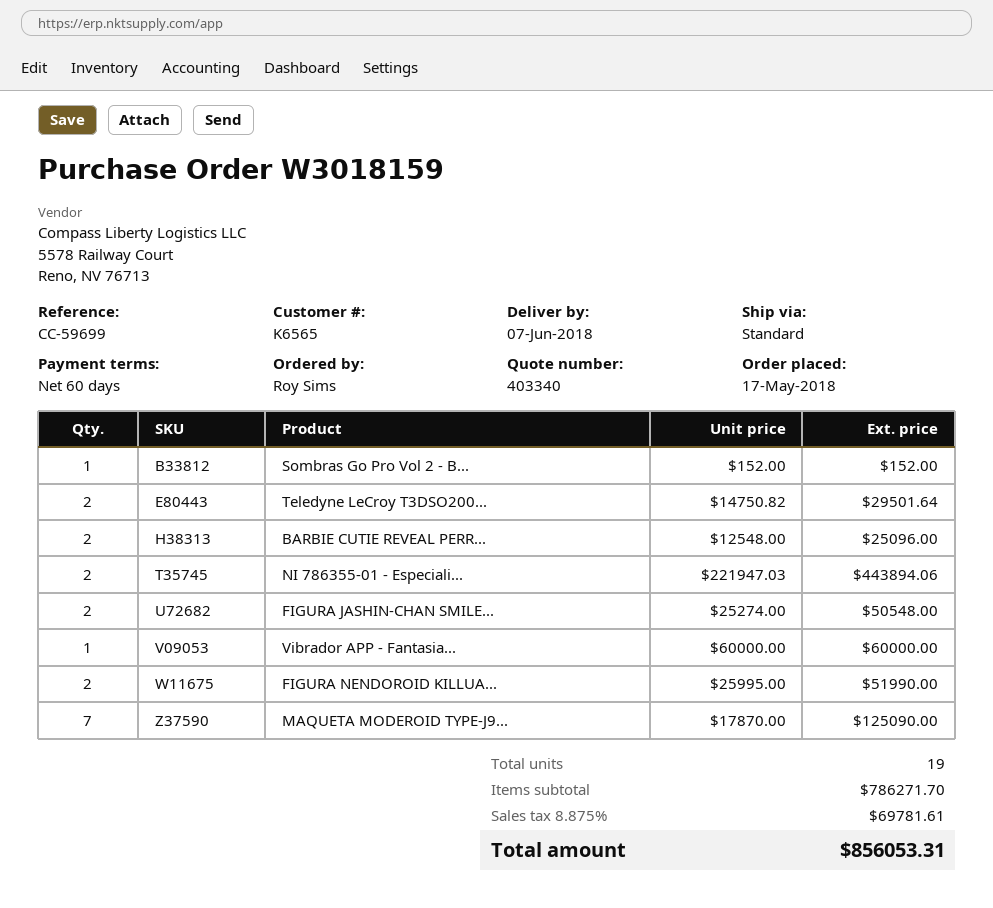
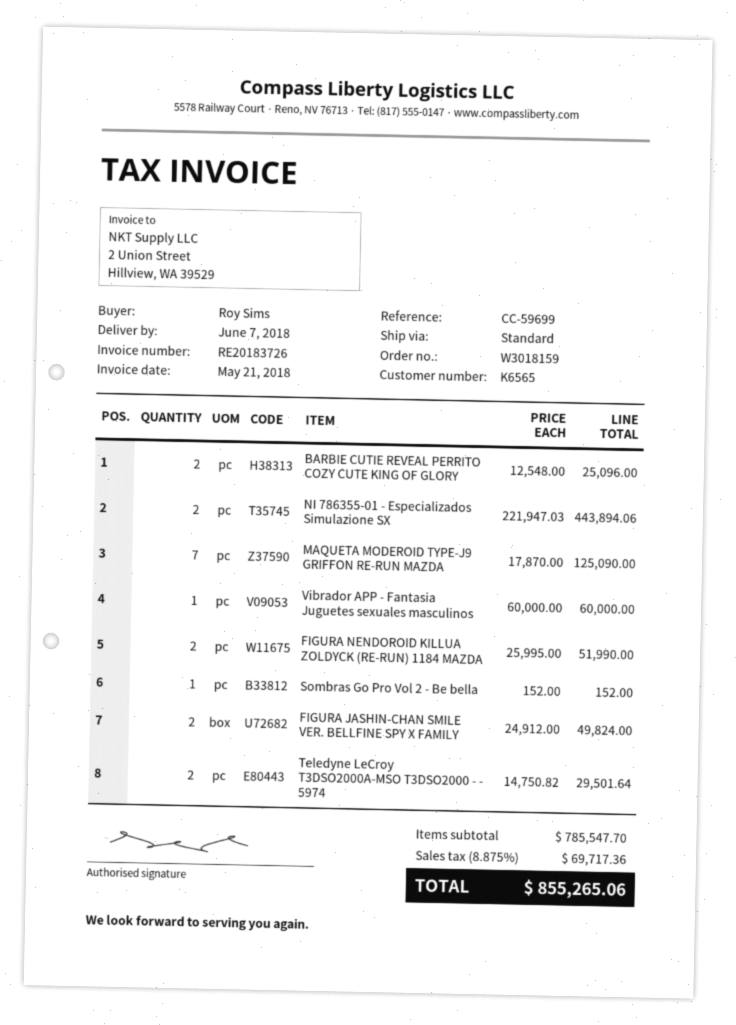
FIGURA JASHIN-CHAN SMILE...: 2 x 25274.00 = 50548.00 -> 2 x 24912.00 = 49824.00
subtotal: 786271.70 -> 785547.70
tax: 8.875% = 69781.61 -> 8.875% = 69717.36
total: 856053.31 -> 855265.06

